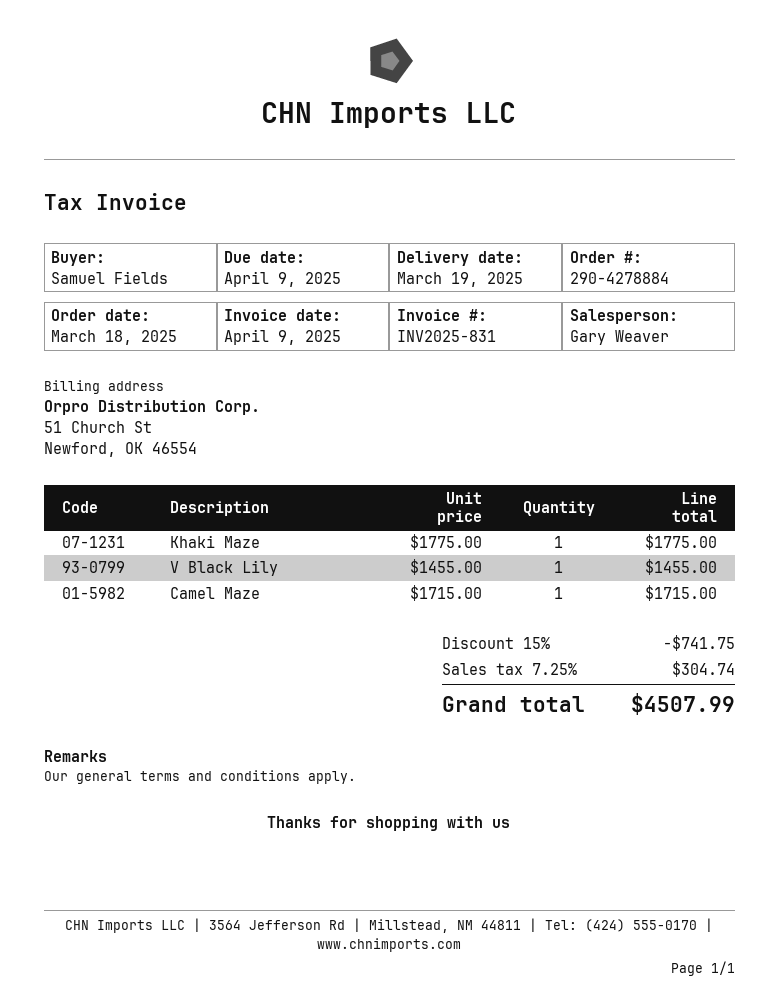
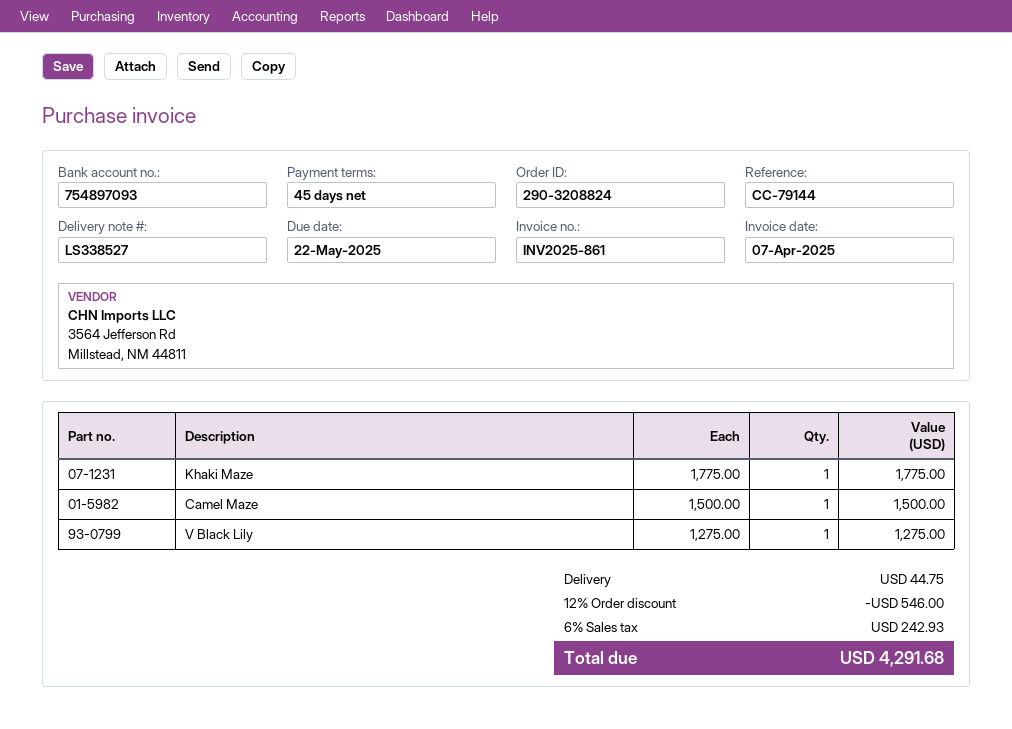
order number: 290-4278884 -> 290-3208824
invoice number: INV2025-831 -> INV2025-861
invoice date: 2025-04-09 -> 2025-04-07
due date: 2025-04-09 -> 2025-05-22
V Black Lily: 1 x 1455.00 = 1455.00 -> 1 x 1275.00 = 1275.00
Camel Maze: 1 x 1715.00 = 1715.00 -> 1 x 1500.00 = 1500.00
discount: 15% = 741.75 -> 12% = 546.00
shipping: none -> 44.75
tax: 7.25% = 304.74 -> 6% = 242.93
total: 4507.99 -> 4291.68

